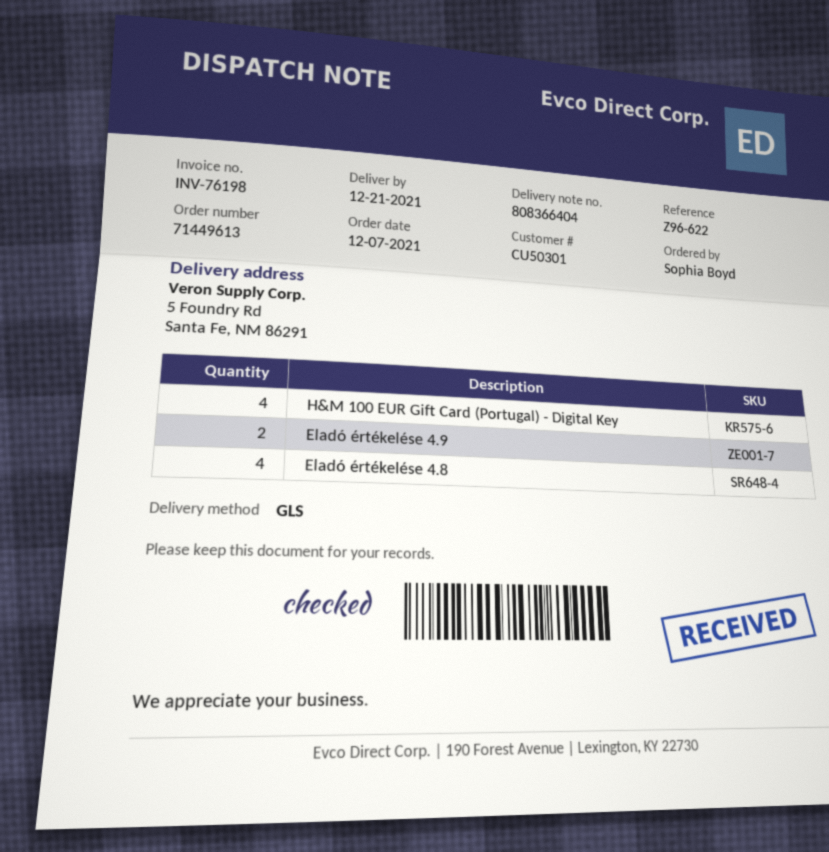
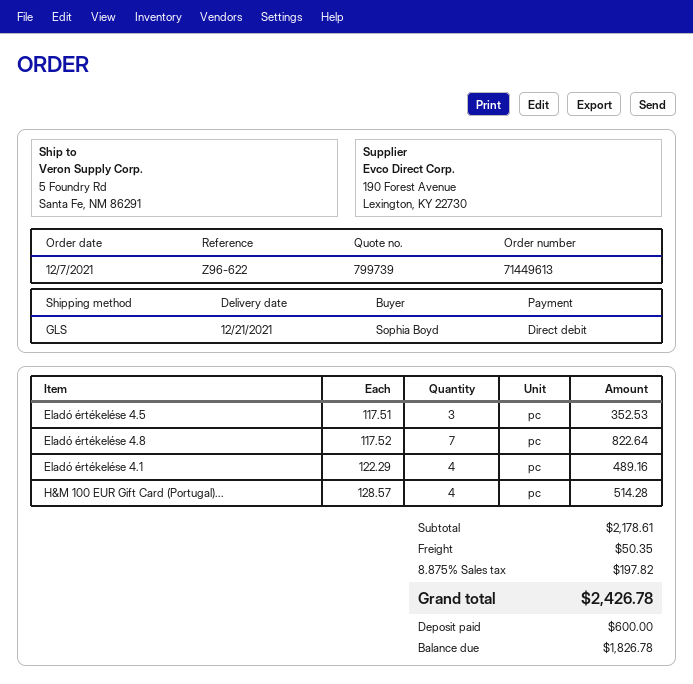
Eladó értékelése 4.9: 2 -> none
Eladó értékelése 4.8: 4 -> 7
Eladó értékelése 4.5: none -> 3
Eladó értékelése 4.1: none -> 4

